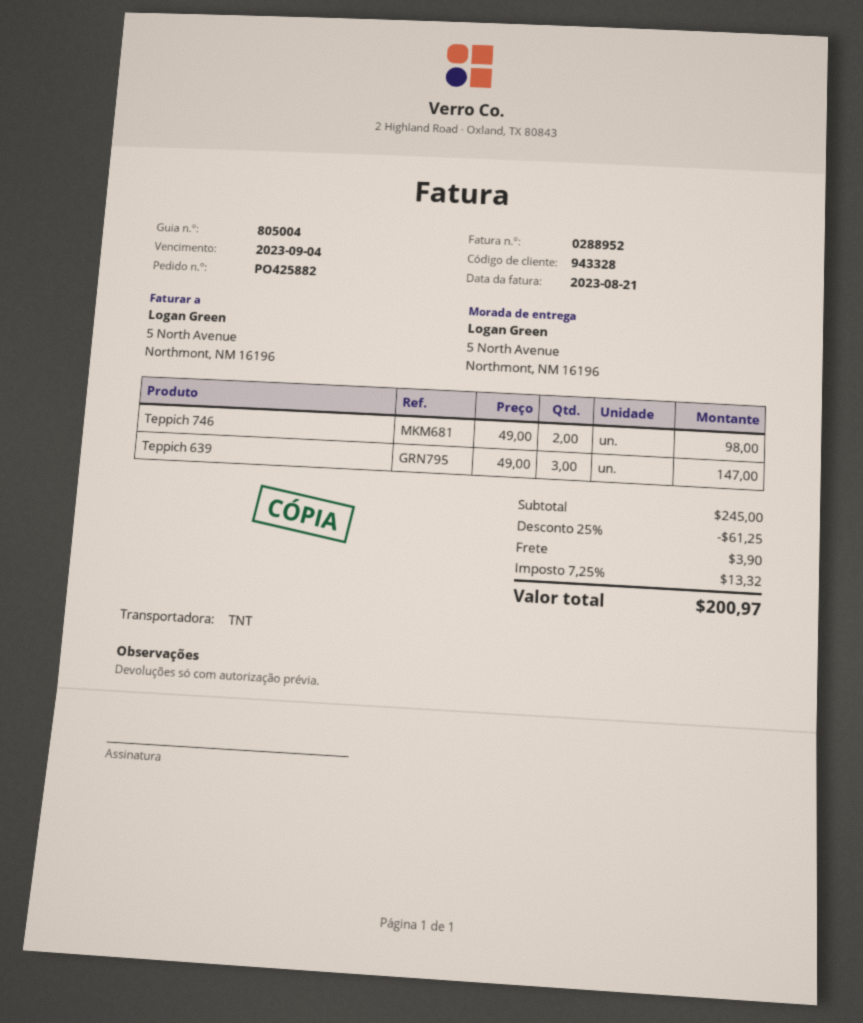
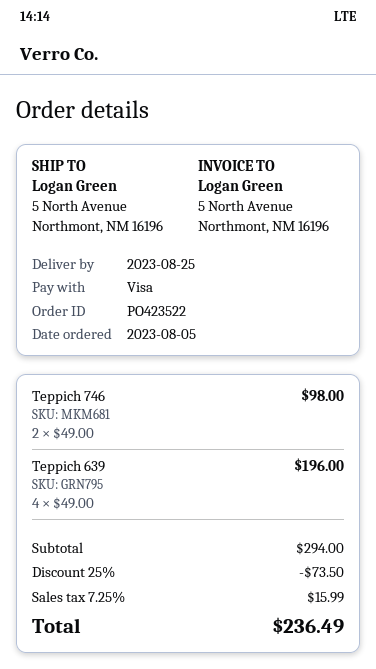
order number: PO425882 -> PO423522
Teppich 639: 3 x 49.00 = 147.00 -> 4 x 49.00 = 196.00
subtotal: 245.00 -> 294.00
discount: 25% = 61.25 -> 25% = 73.50
shipping: 3.90 -> none
tax: 7.25% = 13.32 -> 7.25% = 15.99
total: 200.97 -> 236.49

